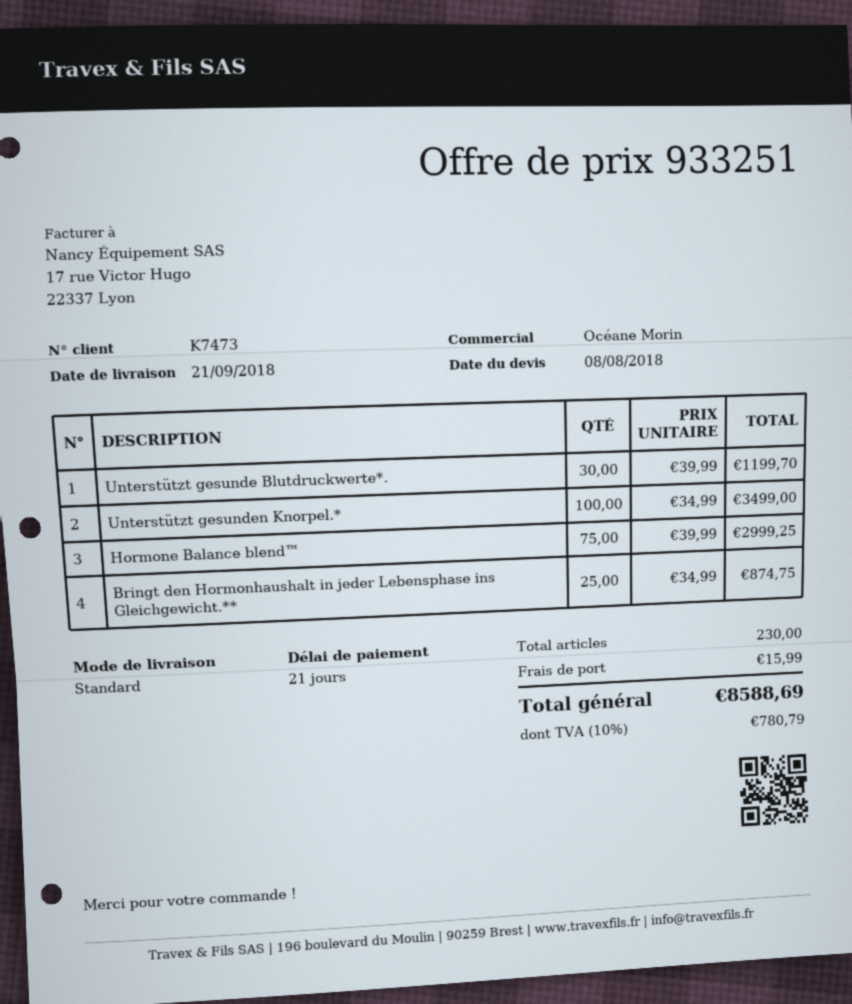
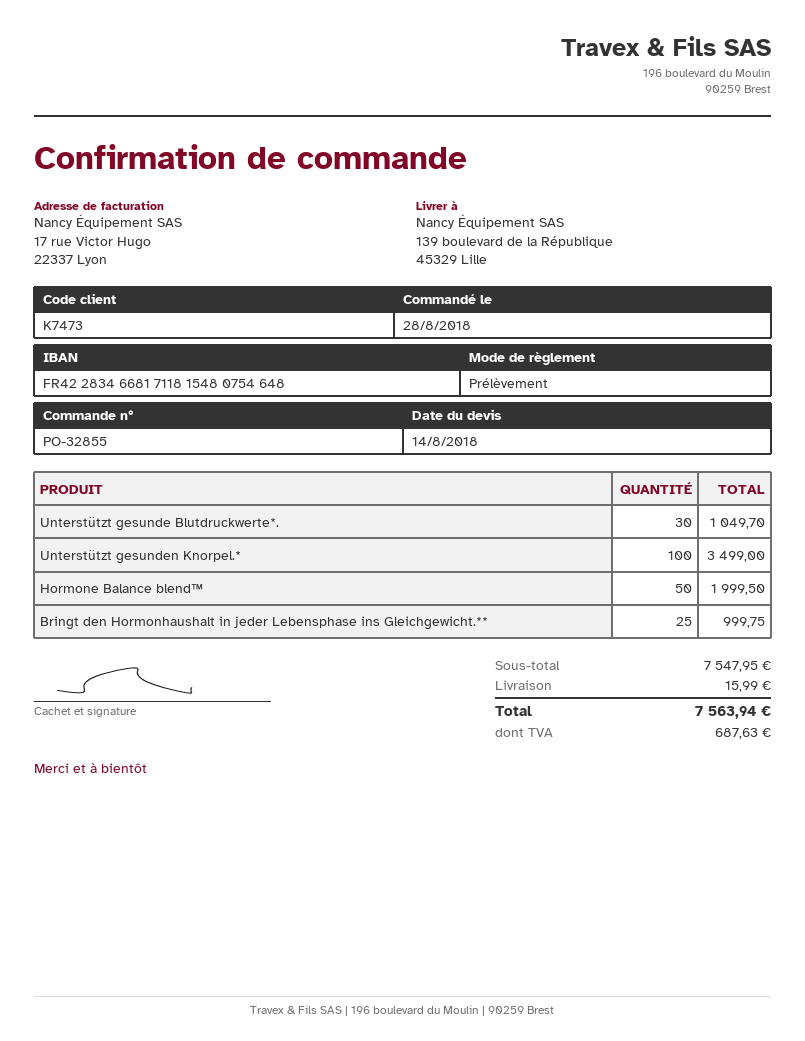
quote date: 2018-08-08 -> 2018-08-14
Unterstützt gesunde Blutdruckwerte*.: 30 for 1199.70 -> 30 for 1049.70
Hormone Balance blend™: 75 for 2999.25 -> 50 for 1999.50
Bringt den Hormonhaushalt in jeder Lebensphase ins Gleichgewicht.**: 25 for 874.75 -> 25 for 999.75
tax: 780.79 -> 687.63
total: 8588.69 -> 7563.94

